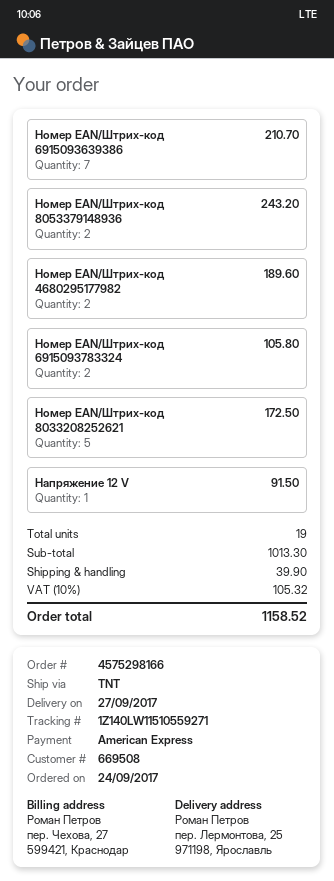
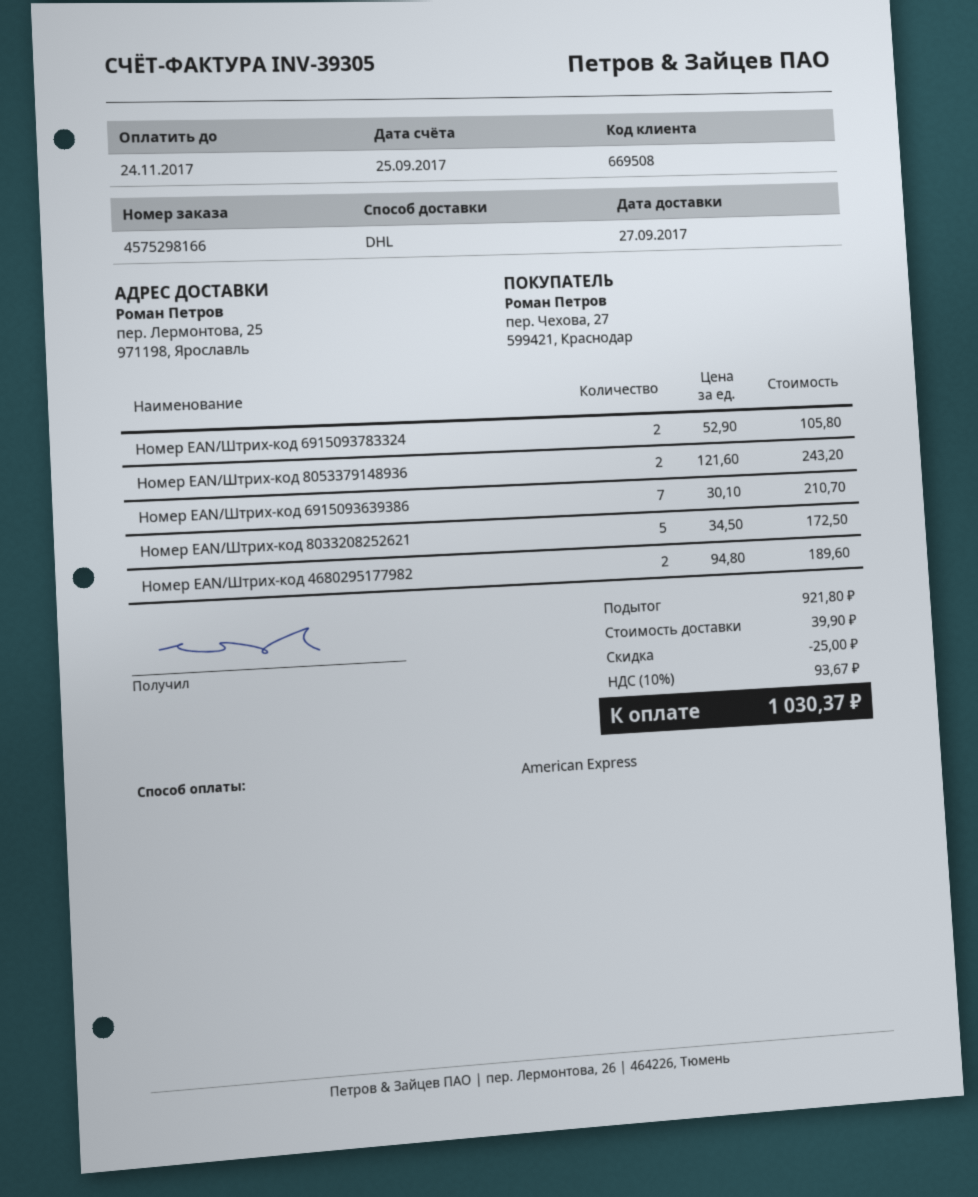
shipping method: TNT -> DHL
Напряжение 12 V: 1 for 91.50 -> none
subtotal: 1013.30 -> 921.80
discount: none -> 25.00
tax: 10% = 105.32 -> 10% = 93.67
total: 1158.52 -> 1030.37

